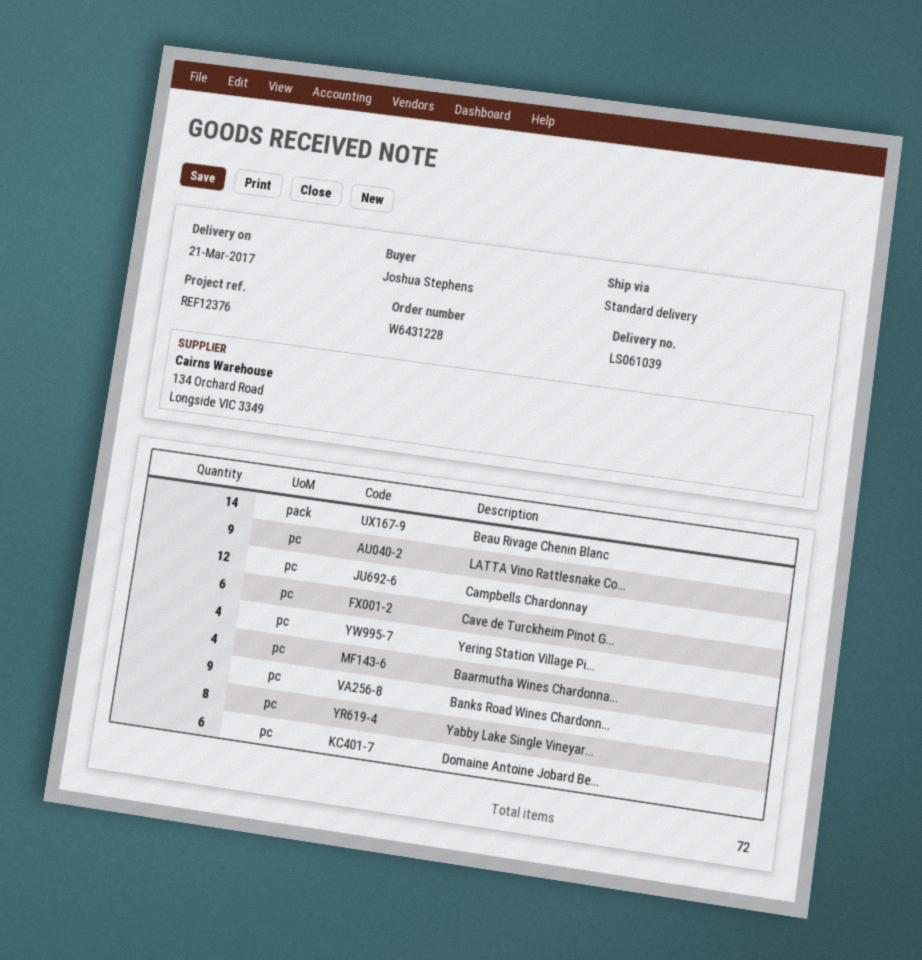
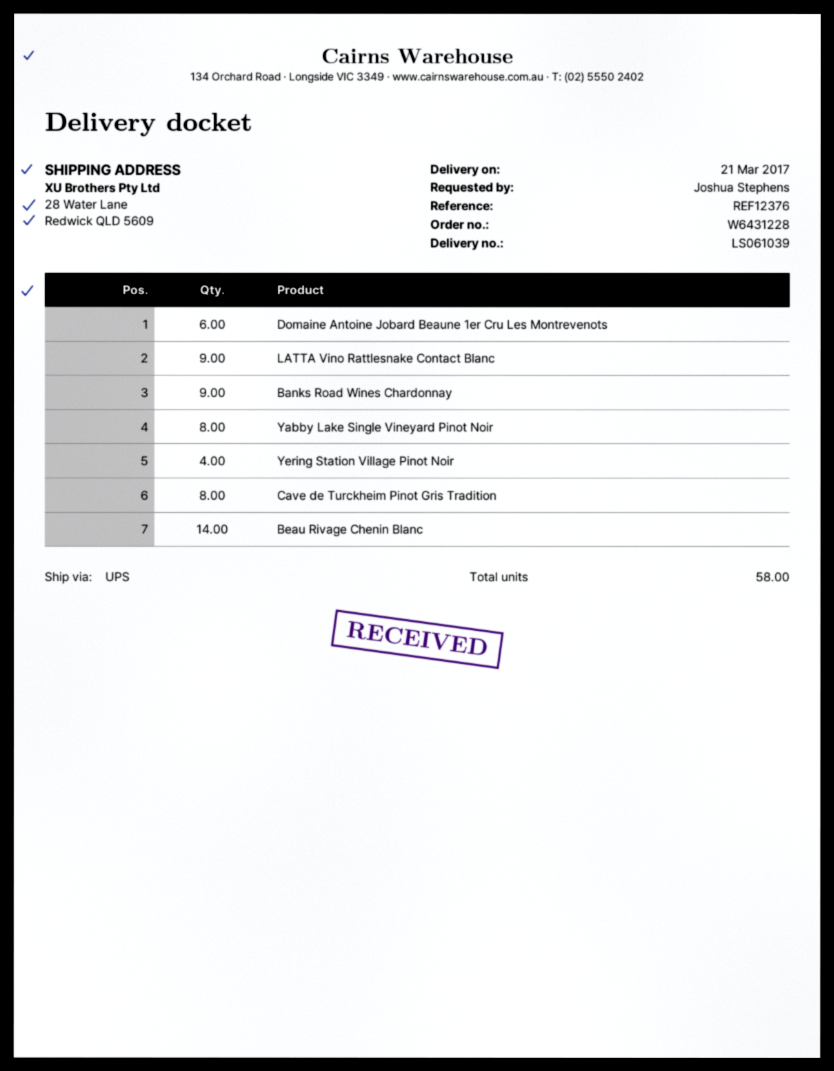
shipping method: standard -> UPS
Campbells Chardonnay: 12 -> none
Cave de Turckheim Pinot G...: 6 -> 8
Baarmutha Wines Chardonna...: 4 -> none
total quantity: 72 -> 58

